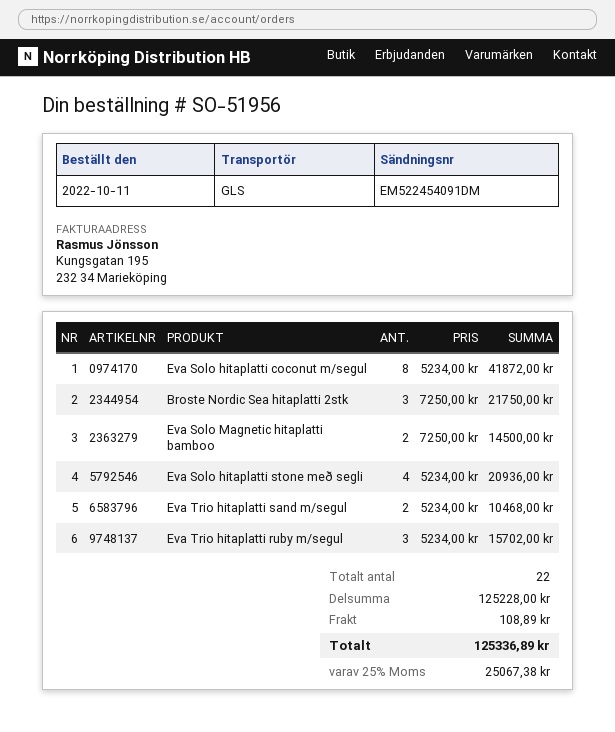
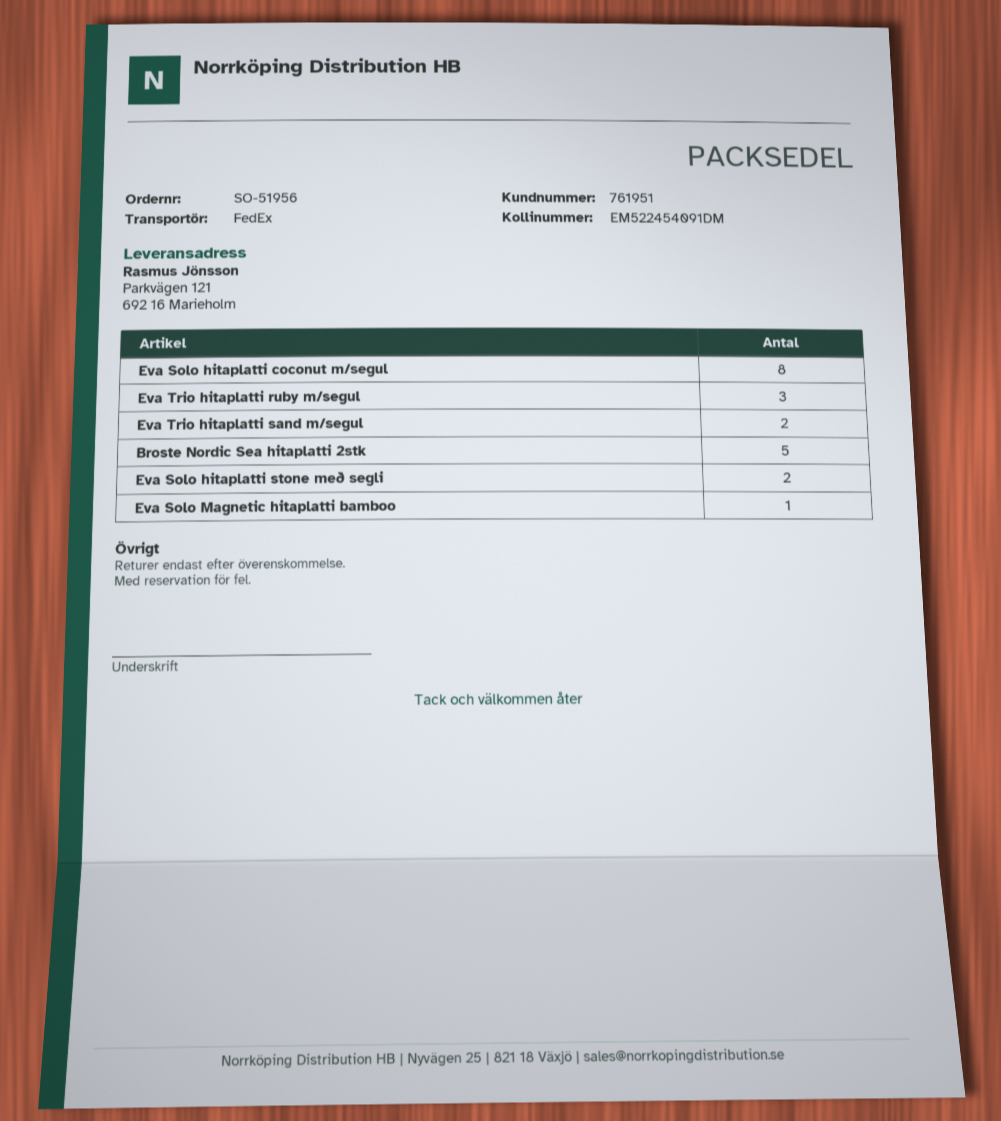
shipping method: GLS -> FedEx
Broste Nordic Sea hitaplatti 2stk: 3 -> 5
Eva Solo Magnetic hitaplatti bamboo: 2 -> 1
Eva Solo hitaplatti stone með segli: 4 -> 2

